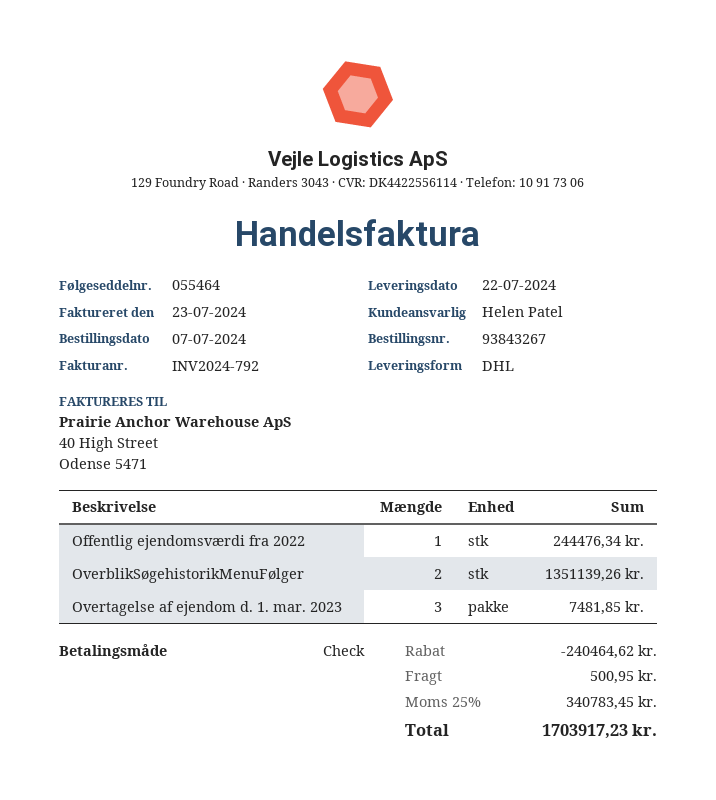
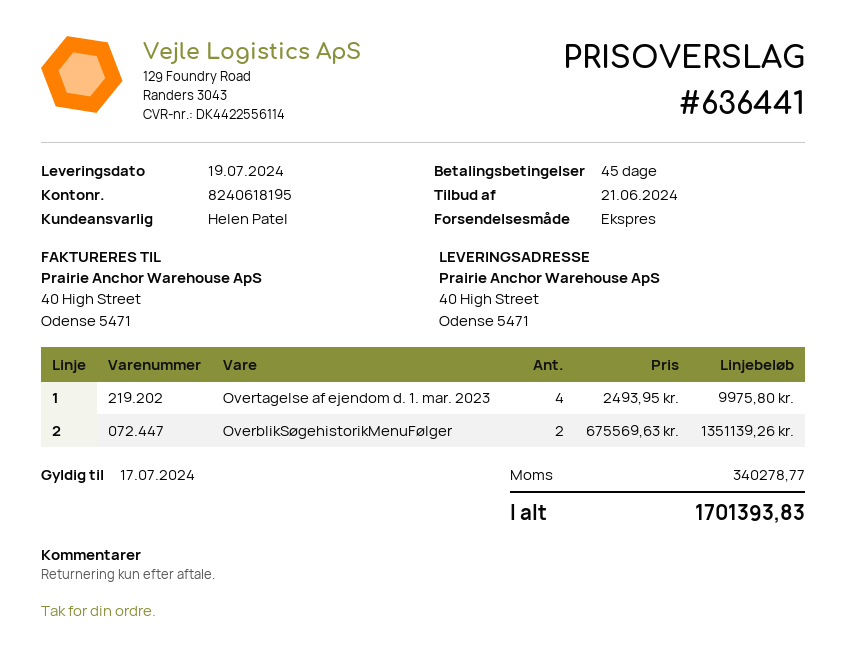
delivery date: 2024-07-22 -> 2024-07-19
shipping method: DHL -> express
Offentlig ejendomsværdi fra 2022: 1 for 244476.34 -> none
Overtagelse af ejendom d. 1. mar. 2023: 3 for 7481.85 -> 4 for 9975.80
discount: 240464.62 -> none
shipping: 500.95 -> none
tax: 340783.45 -> 340278.77
total: 1703917.23 -> 1701393.83

